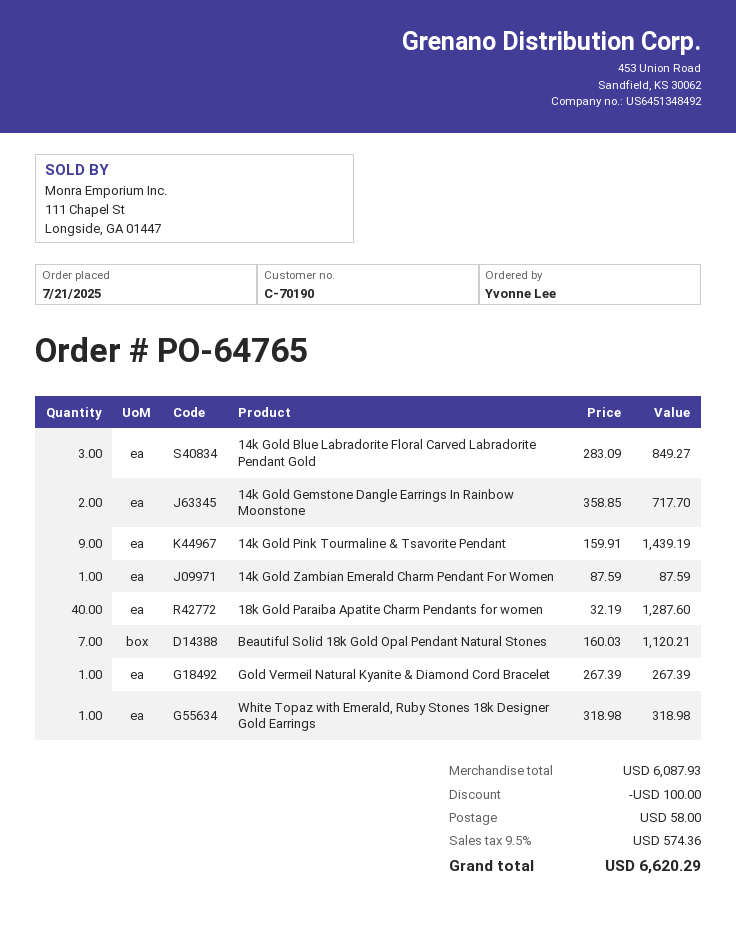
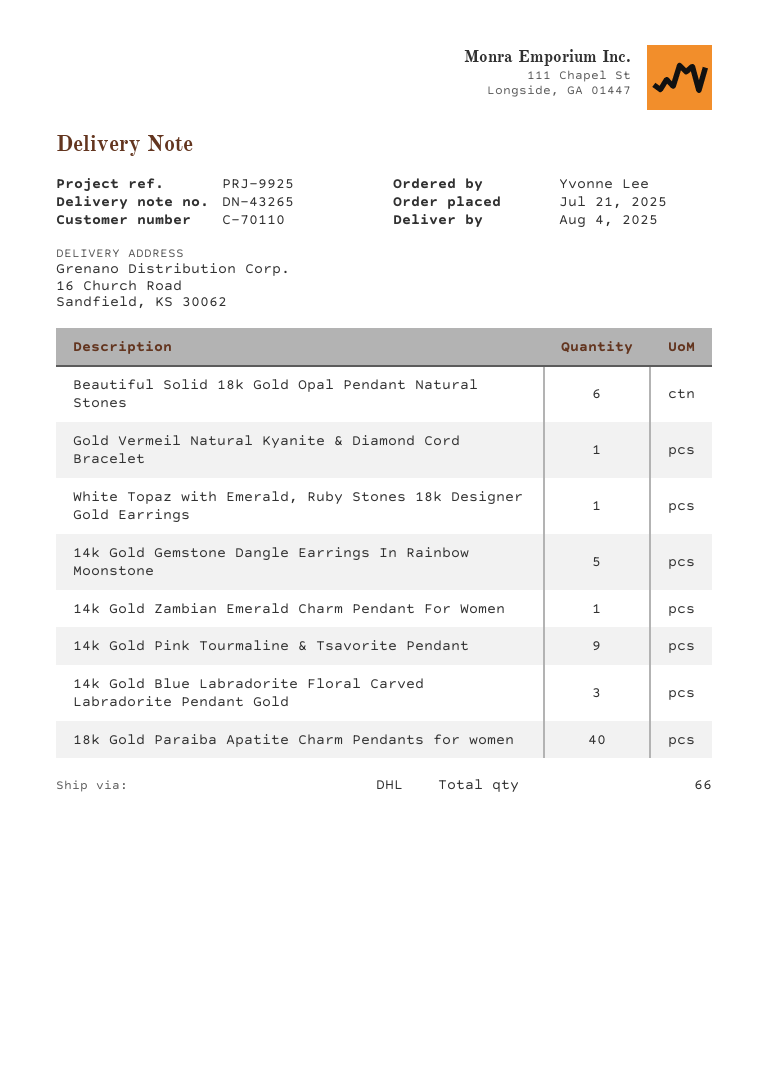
customer number: C-70190 -> C-70110
14k Gold Gemstone Dangle Earrings In Rainbow Moonstone: 2 -> 5
Beautiful Solid 18k Gold Opal Pendant Natural Stones: 7 -> 6

